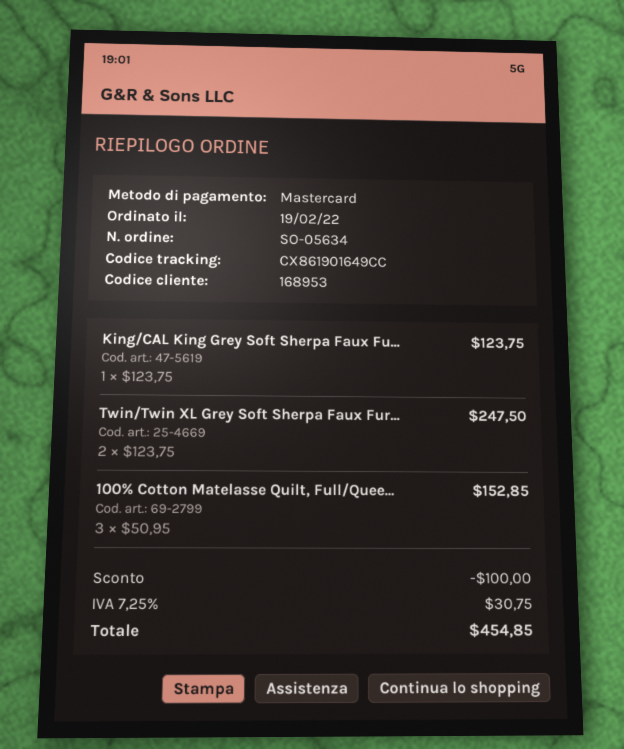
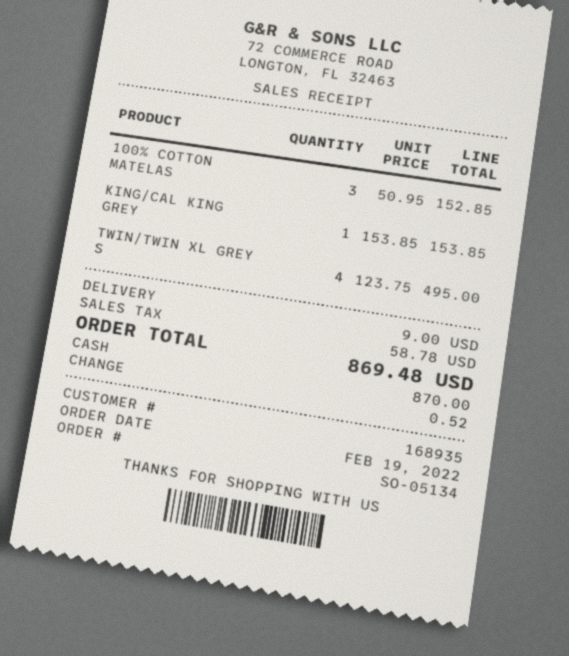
order number: SO-05634 -> SO-05134
customer number: 168953 -> 168935
payment method: Mastercard -> cash
King/CAL King Grey Soft Sherpa Faux Fu...: 1 x 123.75 = 123.75 -> 1 x 153.85 = 153.85
Twin/Twin XL Grey Soft Sherpa Faux Fur...: 2 x 123.75 = 247.50 -> 4 x 123.75 = 495.00
discount: 100.00 -> none
shipping: none -> 9.00
tax: 30.75 -> 58.78
total: 454.85 -> 869.48

